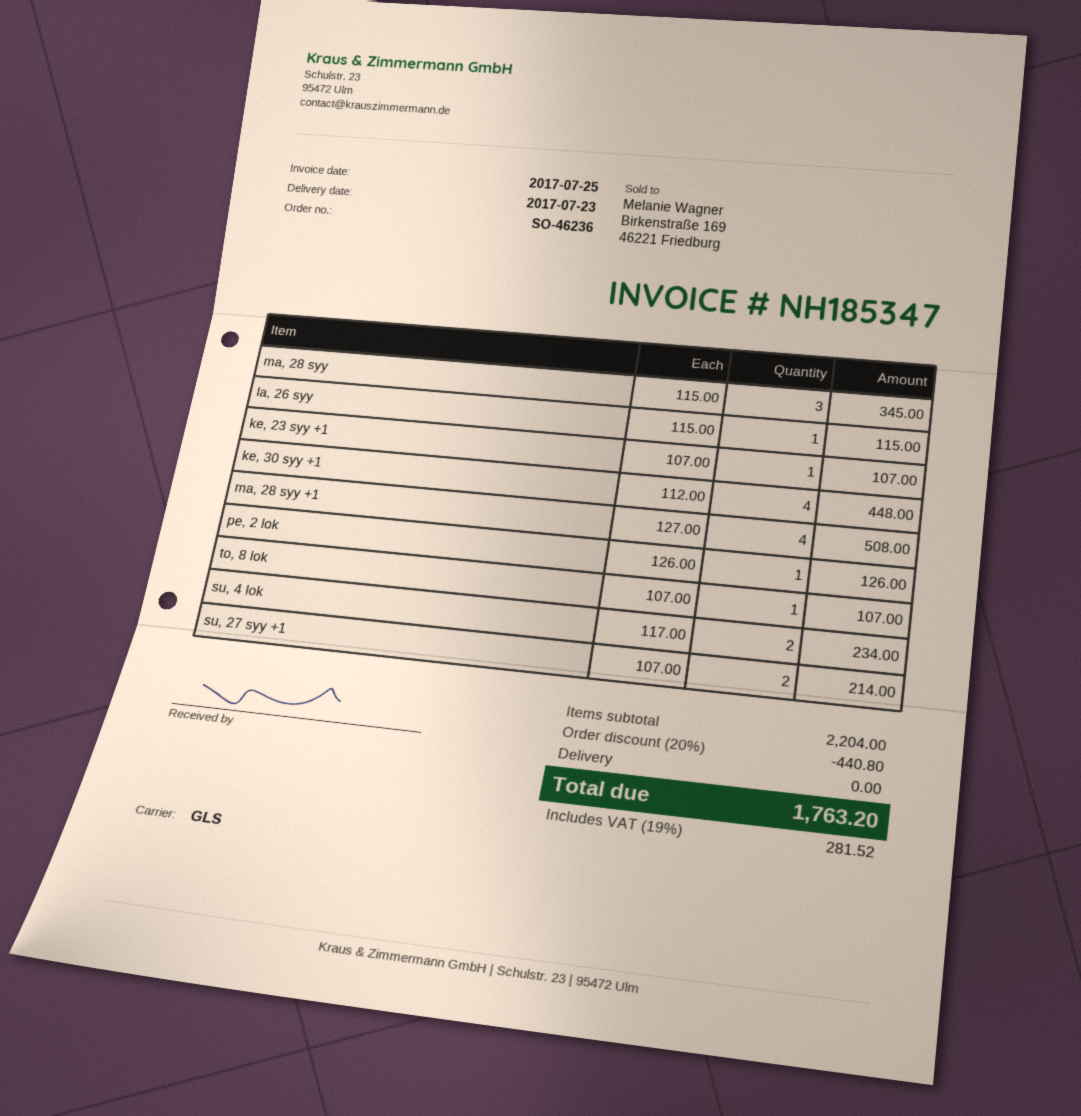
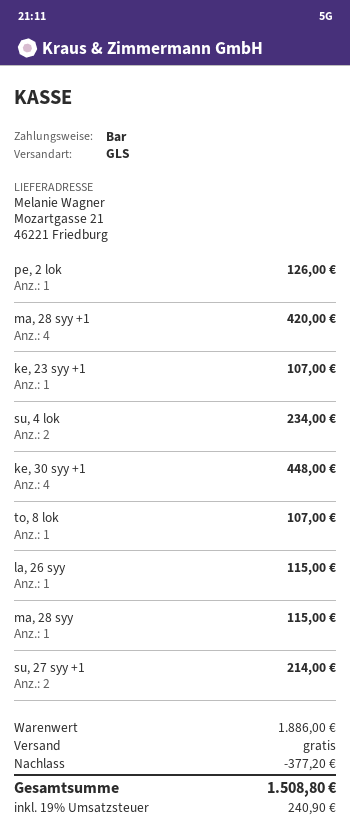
ma, 28 syy: 3 for 345.00 -> 1 for 115.00
ma, 28 syy +1: 4 for 508.00 -> 4 for 420.00
subtotal: 2204.00 -> 1886.00
discount: 440.80 -> 377.20
tax: 19% = 281.52 -> 19% = 240.90
total: 1763.20 -> 1508.80

